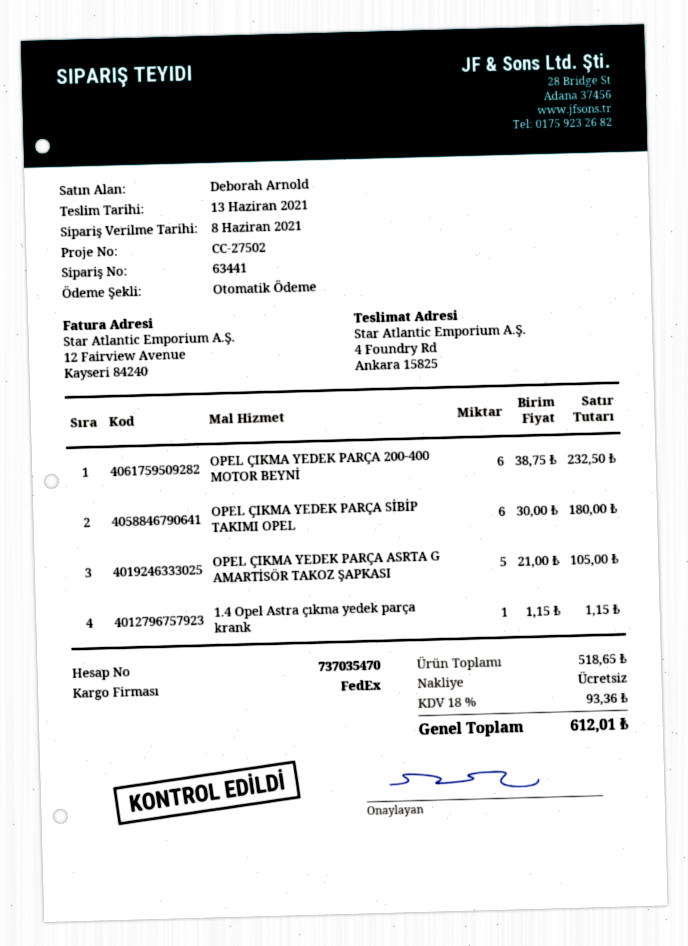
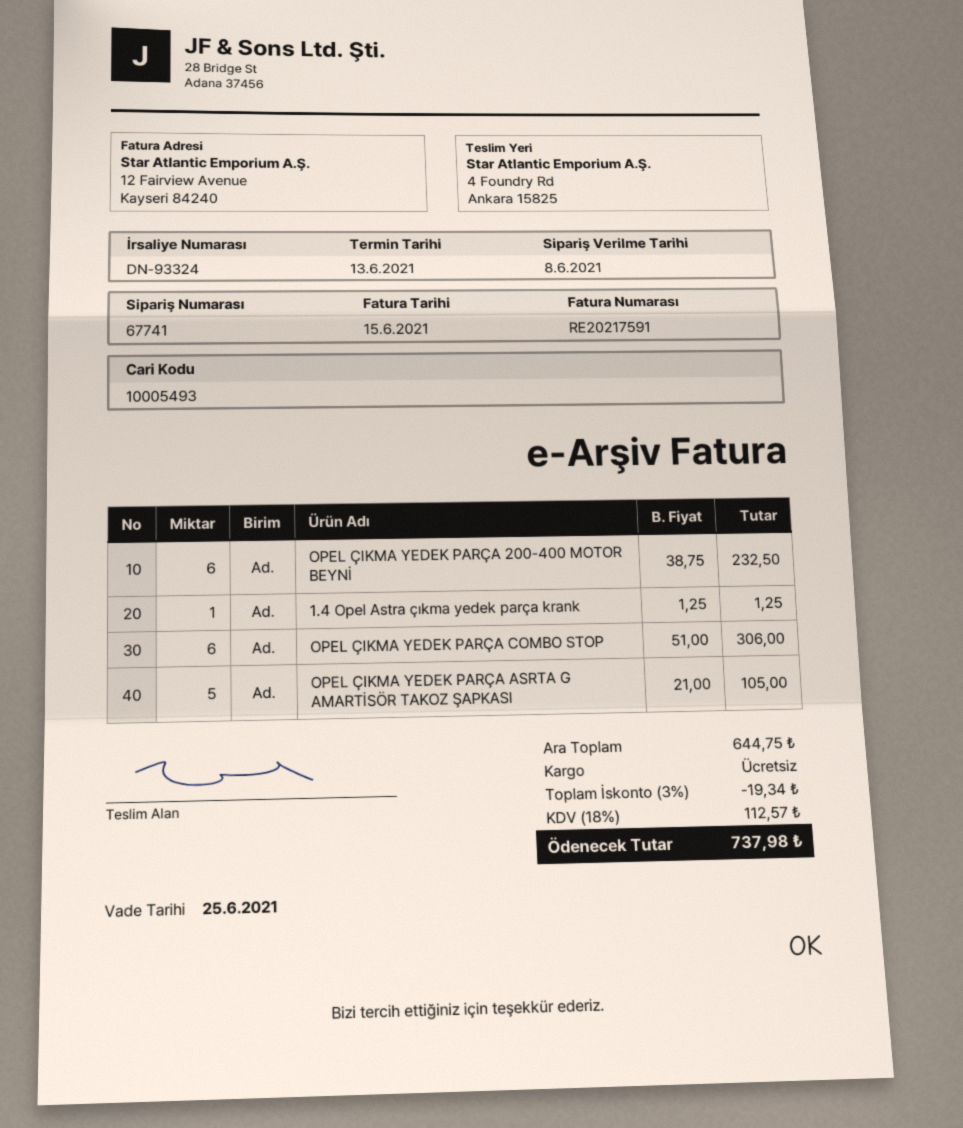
order number: 63441 -> 67741
OPEL ÇIKMA YEDEK PARÇA SİBİP TAKIMI OPEL: 6 x 30.00 = 180.00 -> none
1.4 Opel Astra çıkma yedek parça krank: 1 x 1.15 = 1.15 -> 1 x 1.25 = 1.25
OPEL ÇIKMA YEDEK PARÇA COMBO STOP: none -> 6 x 51.00 = 306.00
subtotal: 518.65 -> 644.75
discount: none -> 3% = 19.34
tax: 18% = 93.36 -> 18% = 112.57
total: 612.01 -> 737.98

